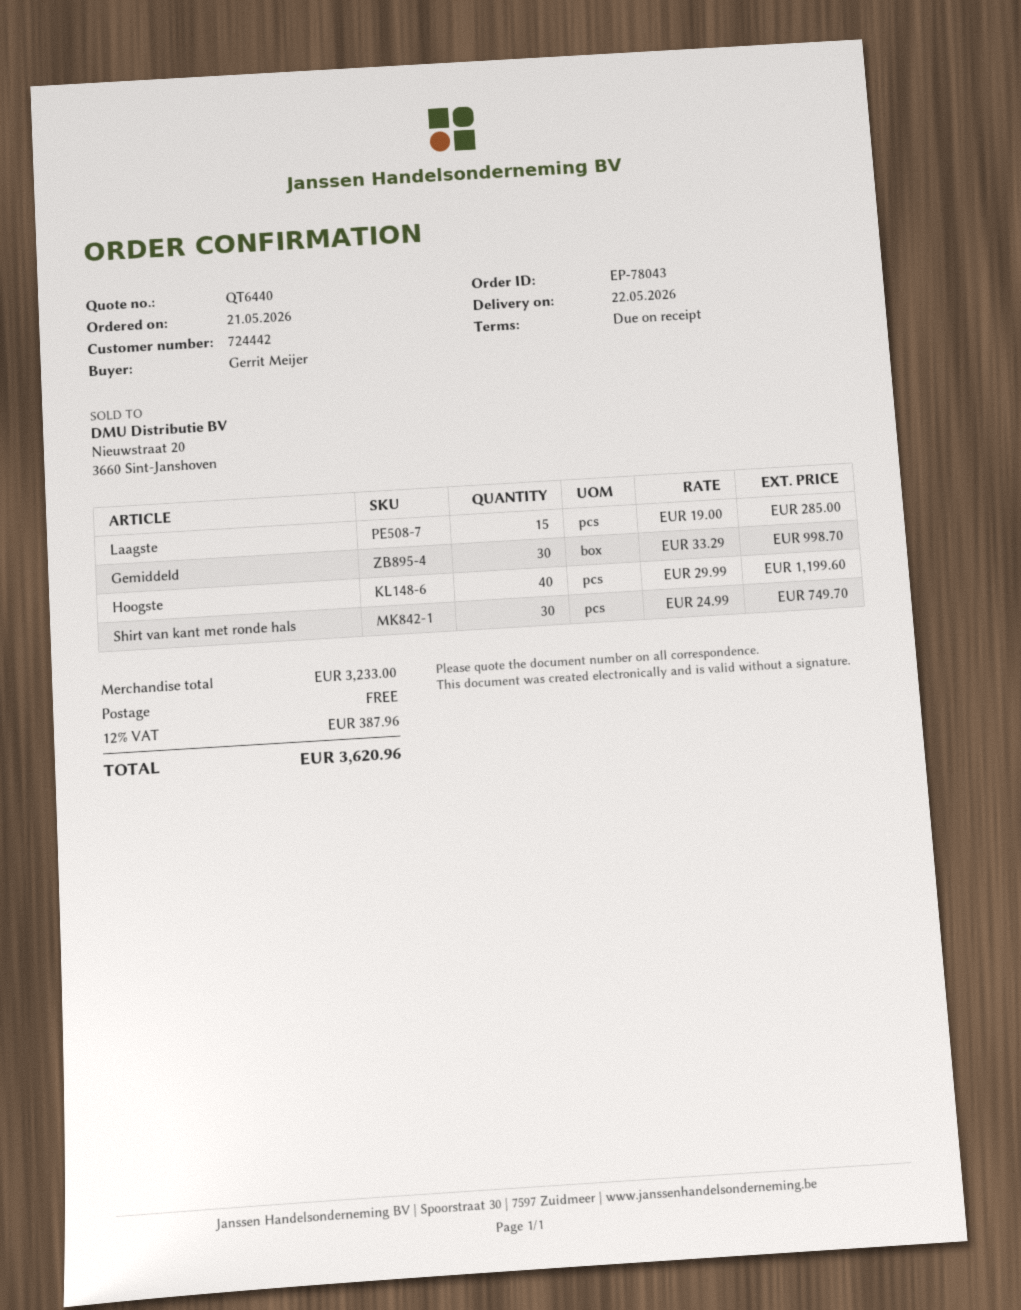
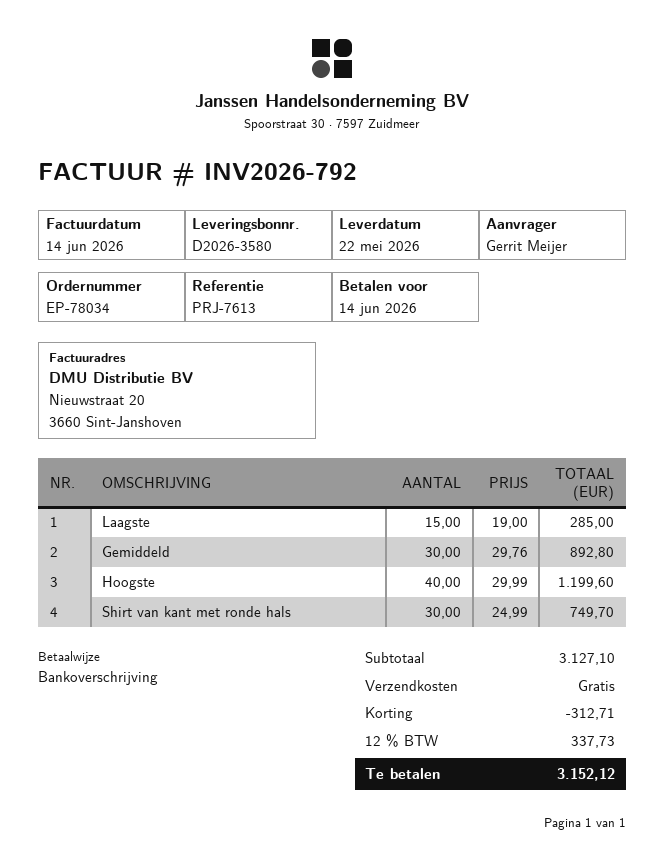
order number: EP-78043 -> EP-78034
Gemiddeld: 30 x 33.29 = 998.70 -> 30 x 29.76 = 892.80
subtotal: 3233.00 -> 3127.10
discount: none -> 312.71
tax: 12% = 387.96 -> 12% = 337.73
total: 3620.96 -> 3152.12

